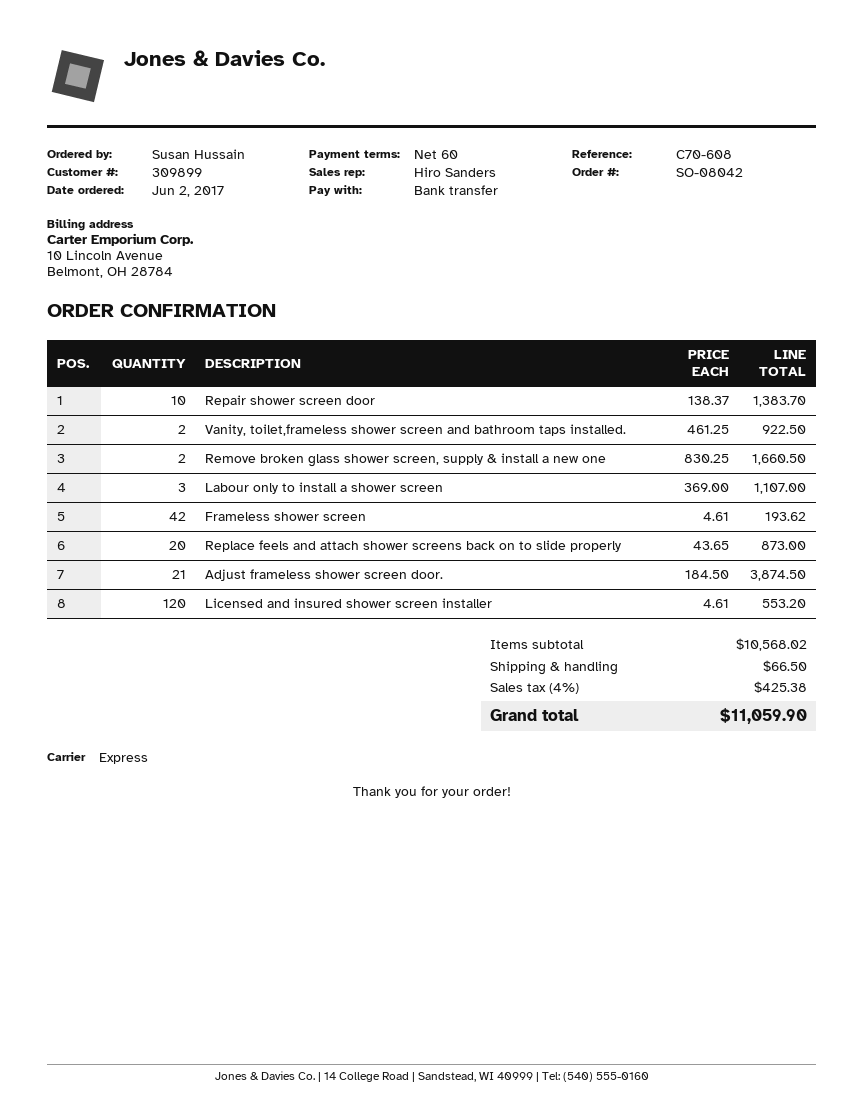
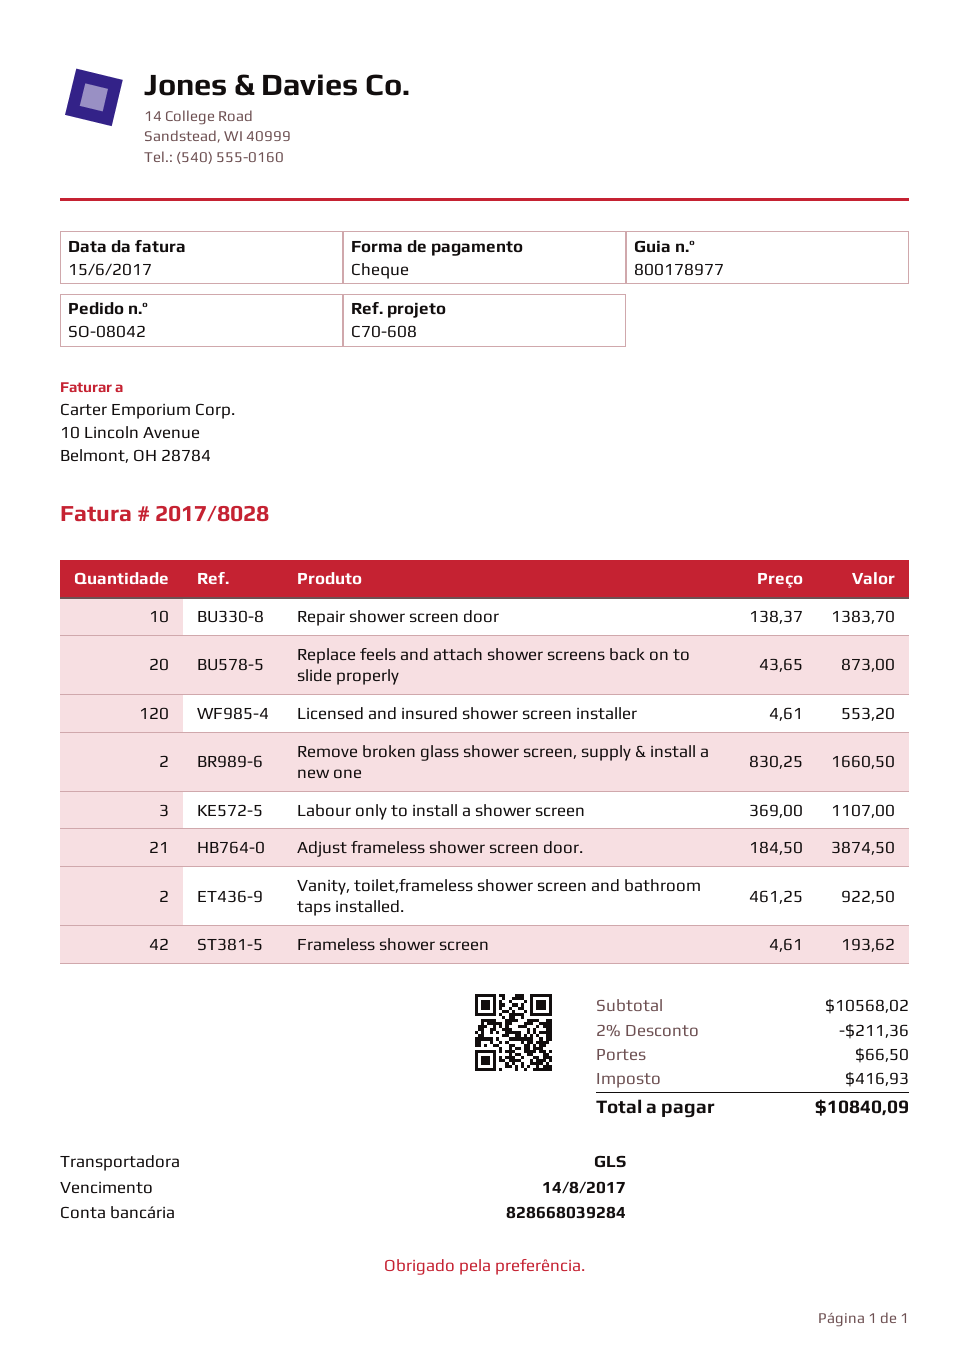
payment method: bank transfer -> cheque
shipping method: express -> GLS
discount: none -> 2% = 211.36
tax: 425.38 -> 416.93
total: 11059.90 -> 10840.09

